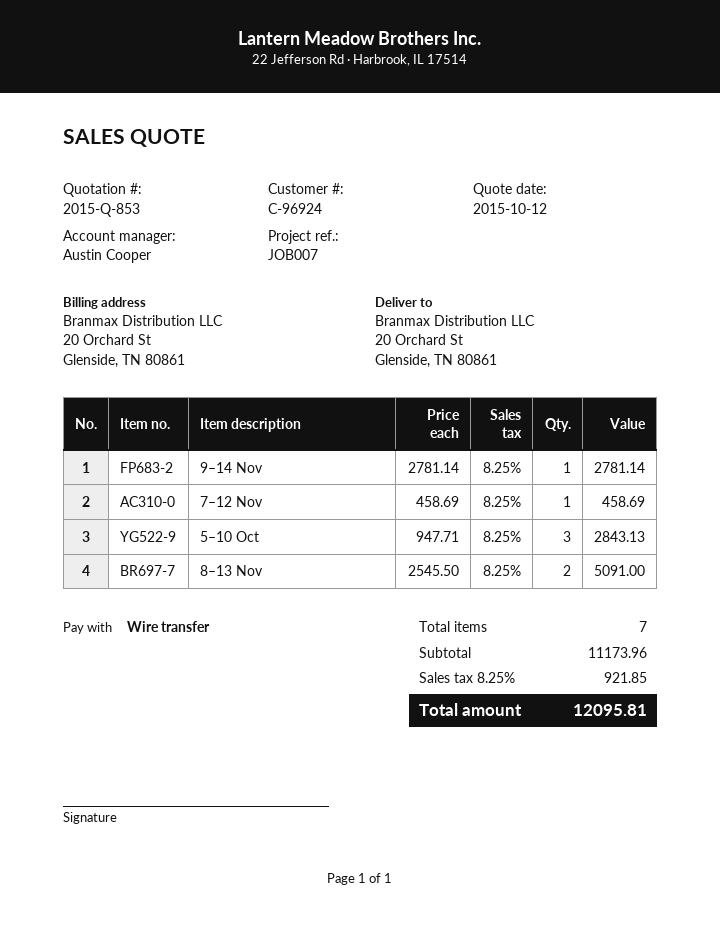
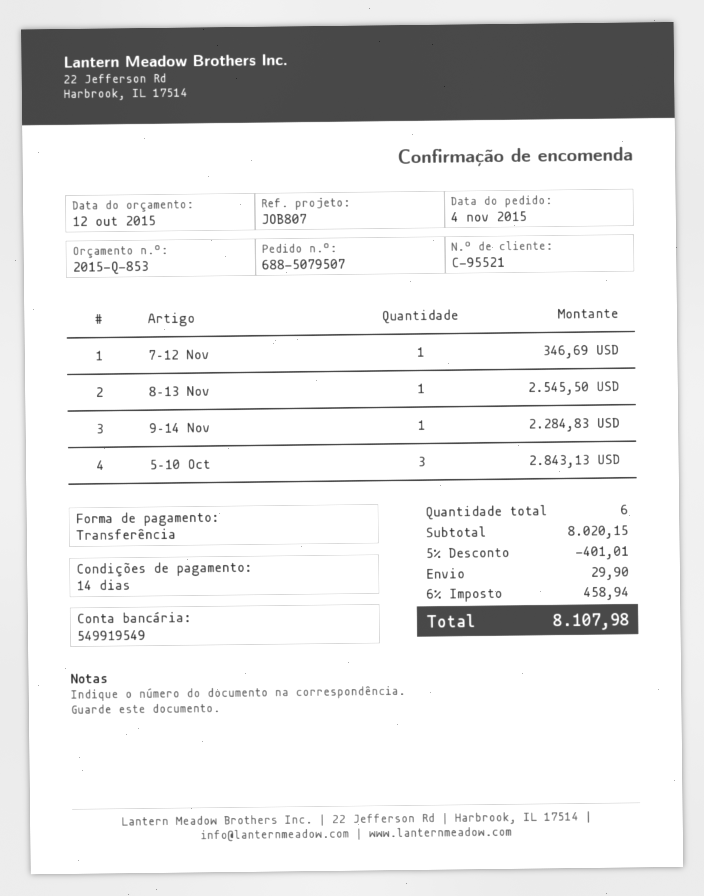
customer number: C-96924 -> C-95521
reference: JOB007 -> JOB807
9–14 Nov: 1 for 2781.14 -> 1 for 2284.83
7–12 Nov: 1 for 458.69 -> 1 for 346.69
8–13 Nov: 2 for 5091.00 -> 1 for 2545.50
total quantity: 7 -> 6
subtotal: 11173.96 -> 8020.15
discount: none -> 5% = 401.01
shipping: none -> 29.90
tax: 8.25% = 921.85 -> 6% = 458.94
total: 12095.81 -> 8107.98

